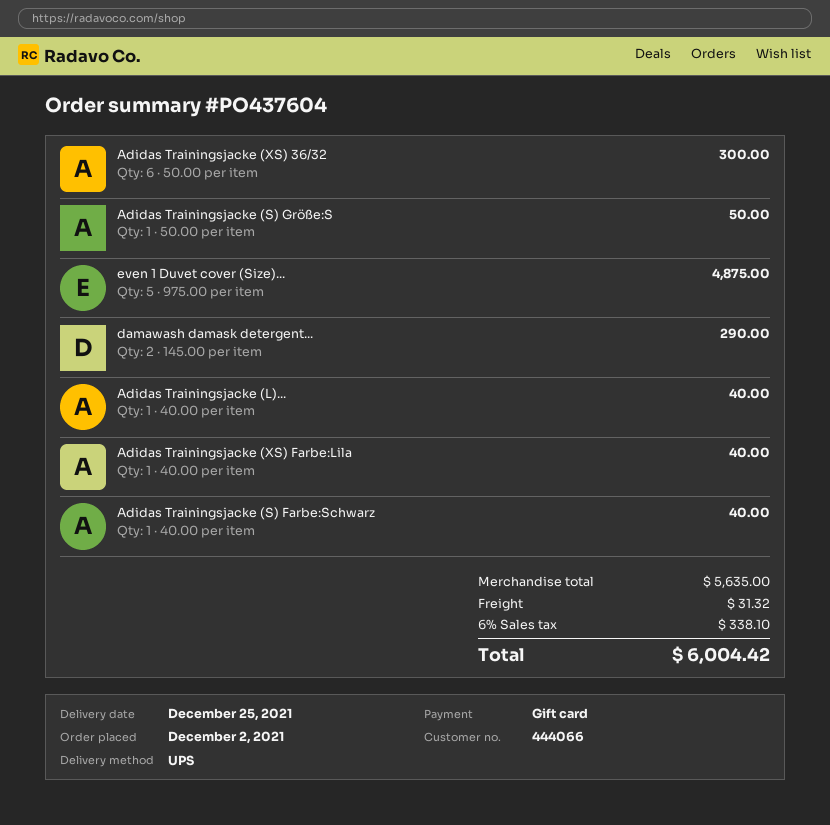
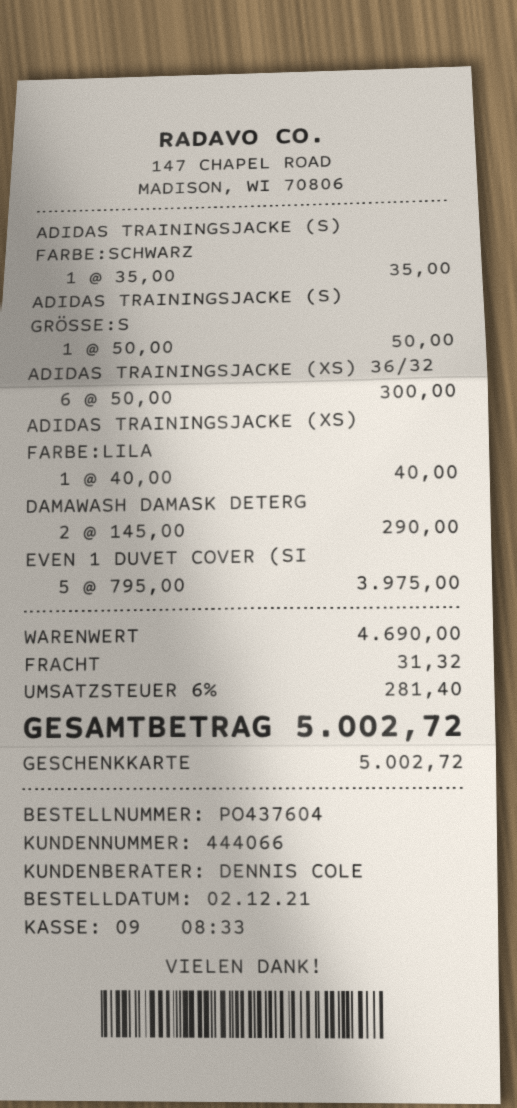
even 1 Duvet cover (Size)...: 5 x 975.00 = 4875.00 -> 5 x 795.00 = 3975.00
Adidas Trainingsjacke (L)...: 1 x 40.00 = 40.00 -> none
Adidas Trainingsjacke (S) Farbe:Schwarz: 1 x 40.00 = 40.00 -> 1 x 35.00 = 35.00
subtotal: 5635.00 -> 4690.00
tax: 6% = 338.10 -> 6% = 281.40
total: 6004.42 -> 5002.72

